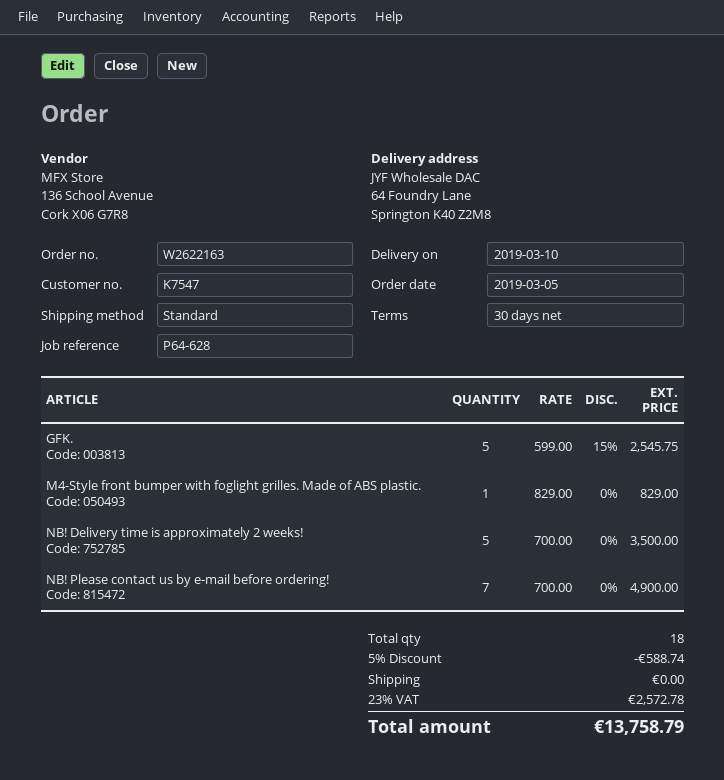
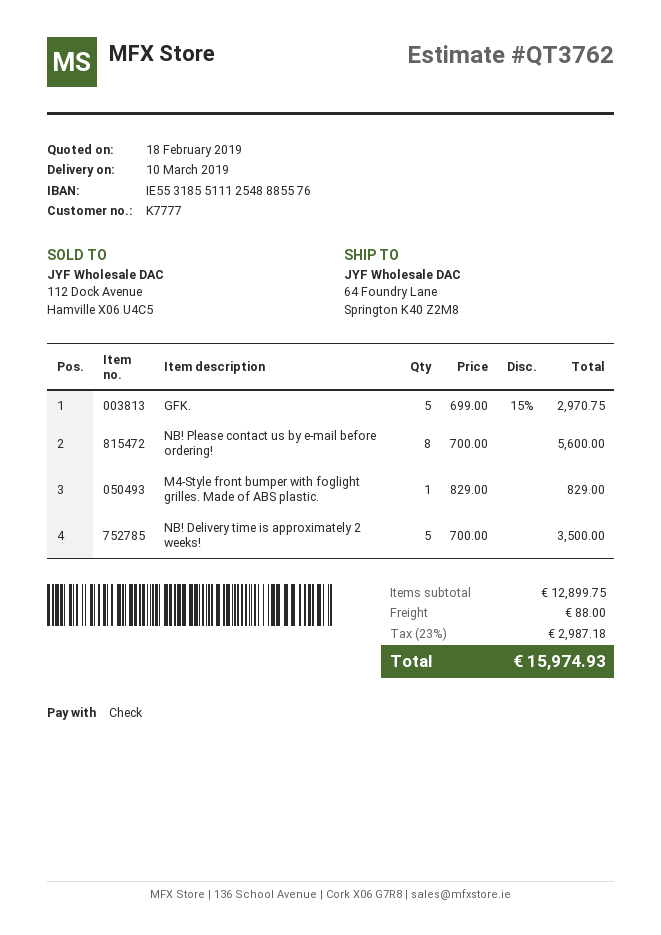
customer number: K7547 -> K7777
GFK.: 5 x 599.00 - 15% = 2545.75 -> 5 x 699.00 - 15% = 2970.75
NB! Please contact us by e-mail before ordering!: 7 x 700.00 = 4900.00 -> 8 x 700.00 = 5600.00
discount: 5% = 588.74 -> none
shipping: 0.00 -> 88.00
tax: 23% = 2572.78 -> 23% = 2987.18
total: 13758.79 -> 15974.93

